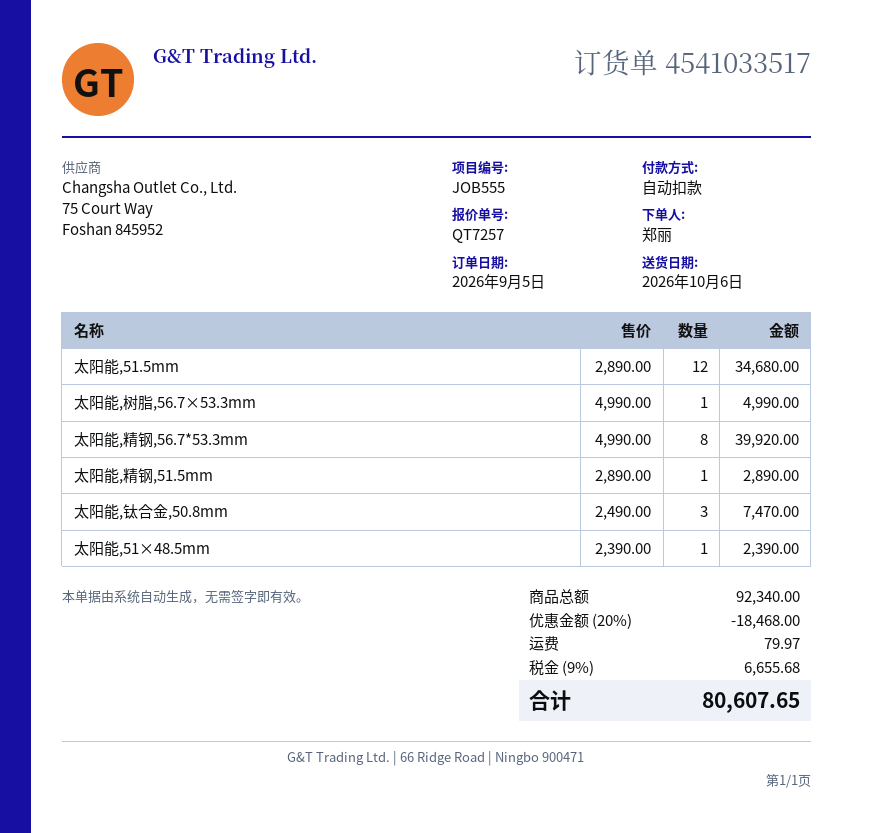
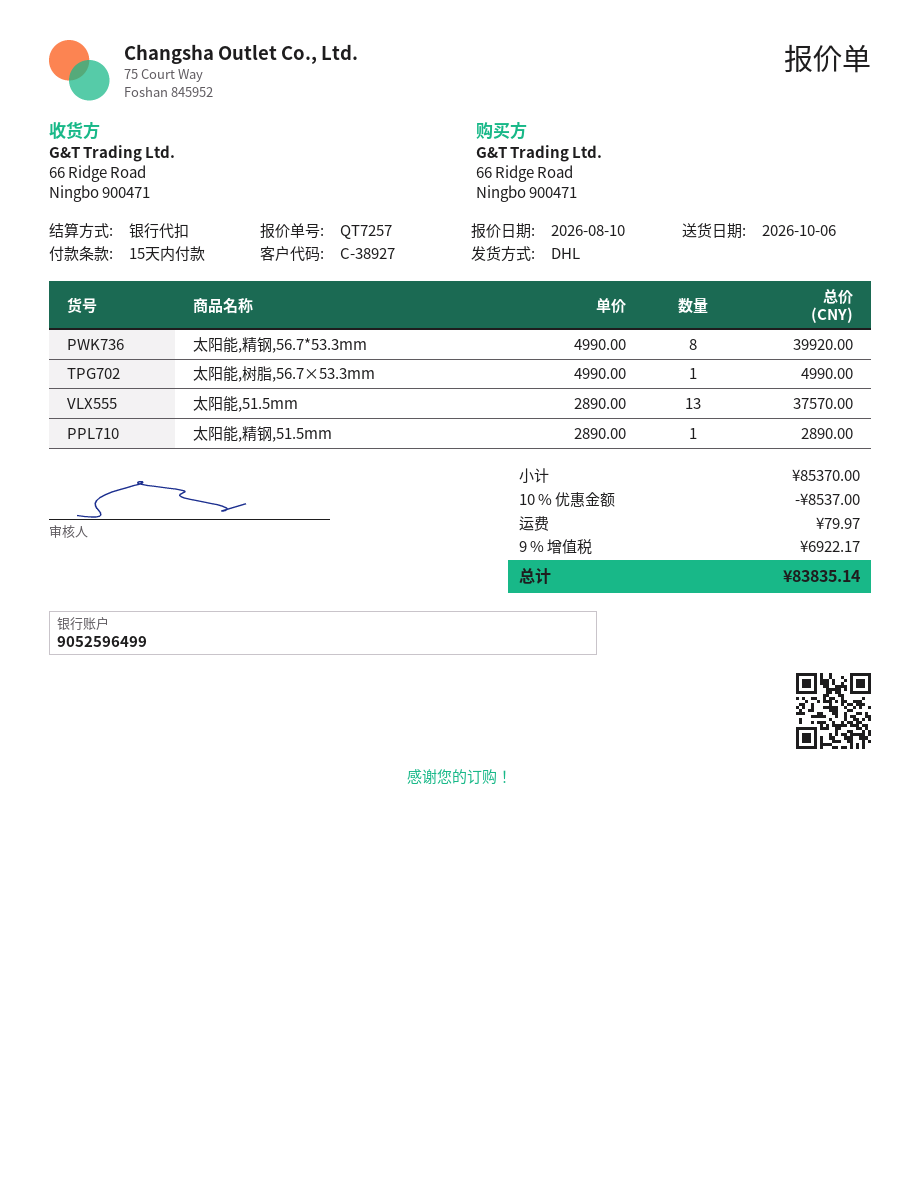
太阳能,51.5mm: 12 x 2890.00 = 34680.00 -> 13 x 2890.00 = 37570.00
太阳能,钛合金,50.8mm: 3 x 2490.00 = 7470.00 -> none
太阳能,51×48.5mm: 1 x 2390.00 = 2390.00 -> none
subtotal: 92340.00 -> 85370.00
discount: 20% = 18468.00 -> 10% = 8537.00
tax: 9% = 6655.68 -> 9% = 6922.17
total: 80607.65 -> 83835.14

